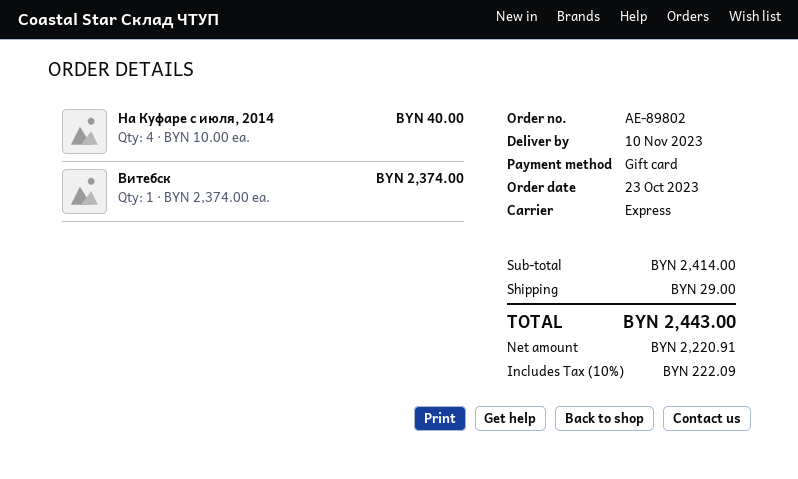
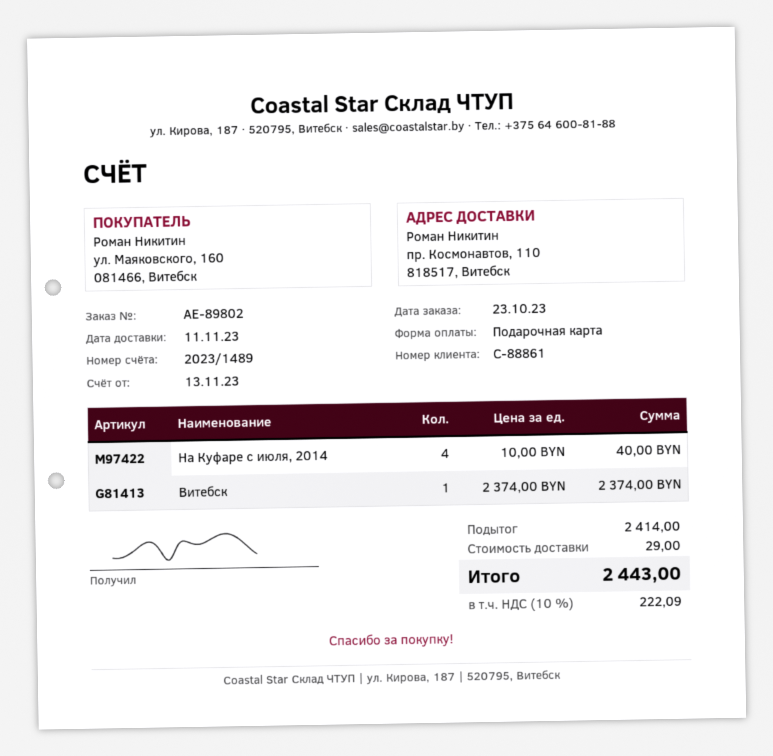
delivery date: 2023-11-10 -> 2023-11-11

